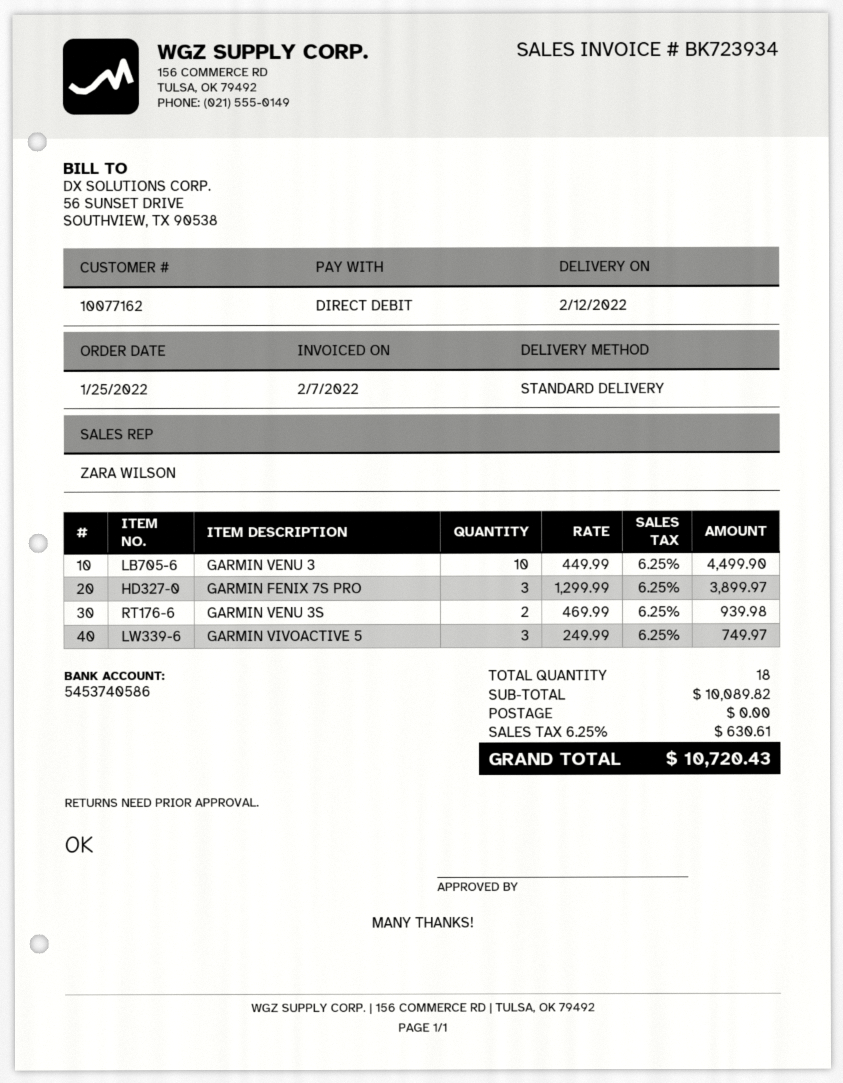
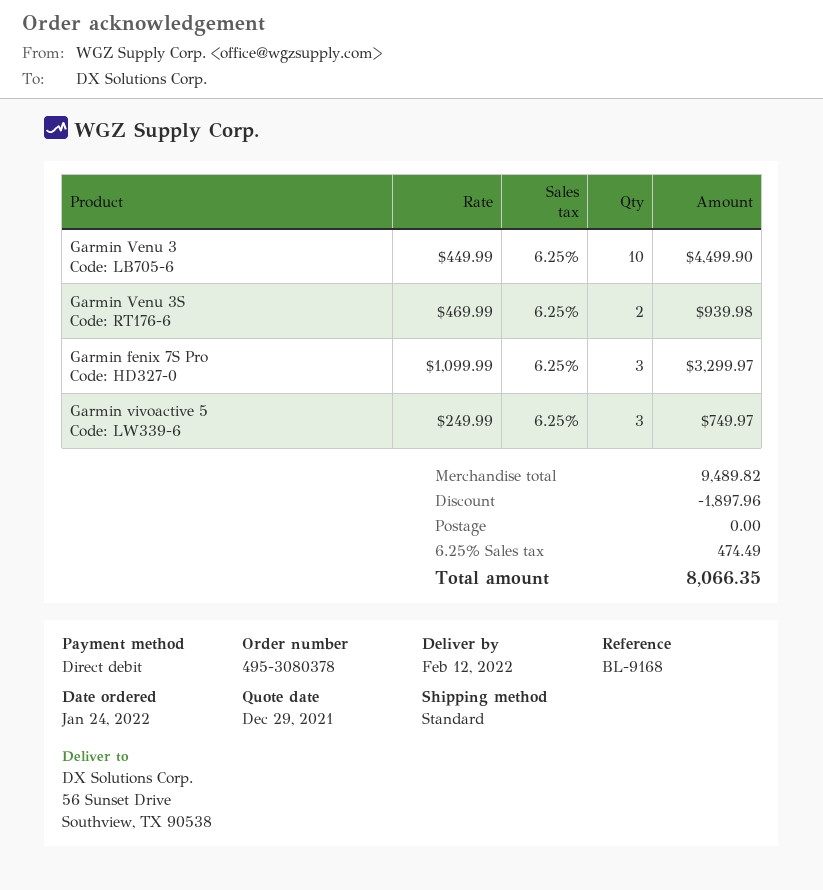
order date: 2022-01-25 -> 2022-01-24
GARMIN FENIX 7S PRO: 3 x 1299.99 = 3899.97 -> 3 x 1099.99 = 3299.97
subtotal: 10089.82 -> 9489.82
discount: none -> 1897.96
tax: 6.25% = 630.61 -> 6.25% = 474.49
total: 10720.43 -> 8066.35

